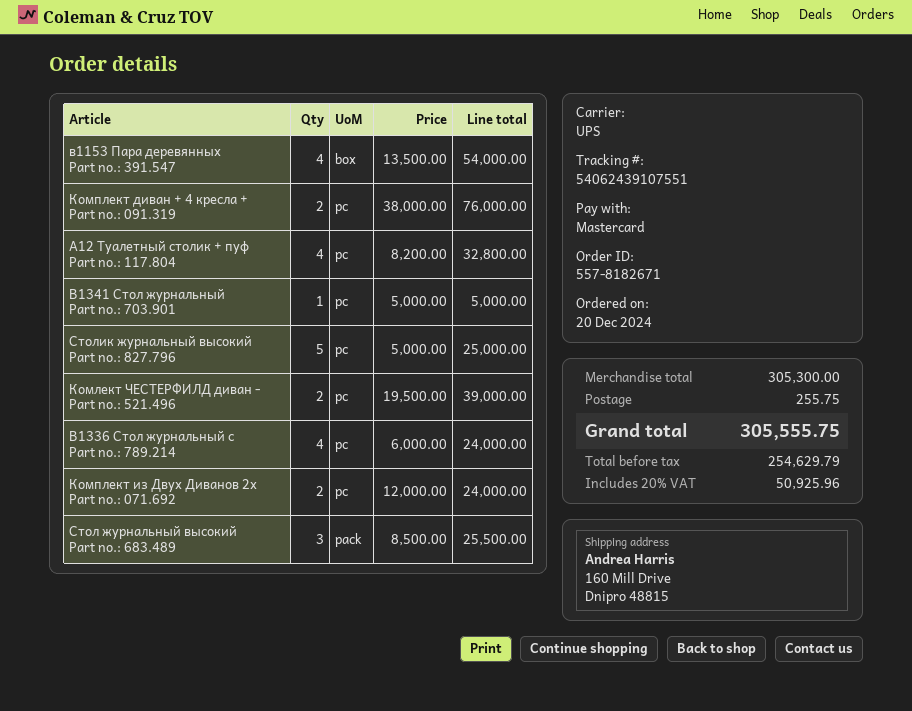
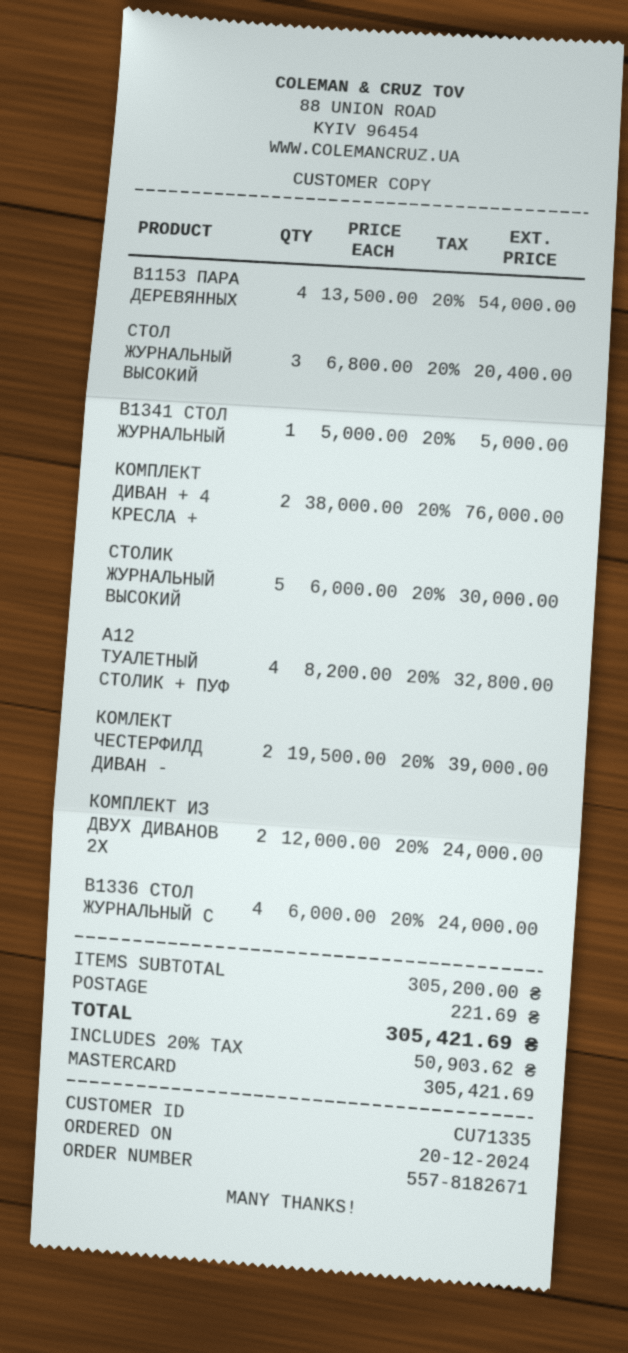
Столик журнальный высокий: 5 x 5000.00 = 25000.00 -> 5 x 6000.00 = 30000.00
Стол журнальный высокий: 3 x 8500.00 = 25500.00 -> 3 x 6800.00 = 20400.00
subtotal: 305300.00 -> 305200.00
shipping: 255.75 -> 221.69
tax: 20% = 50925.96 -> 20% = 50903.62
total: 305555.75 -> 305421.69

